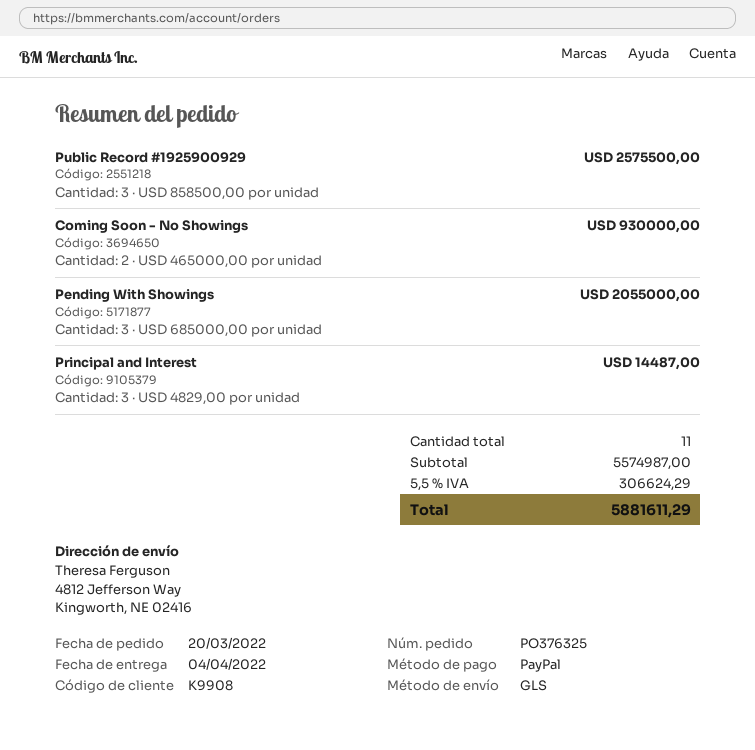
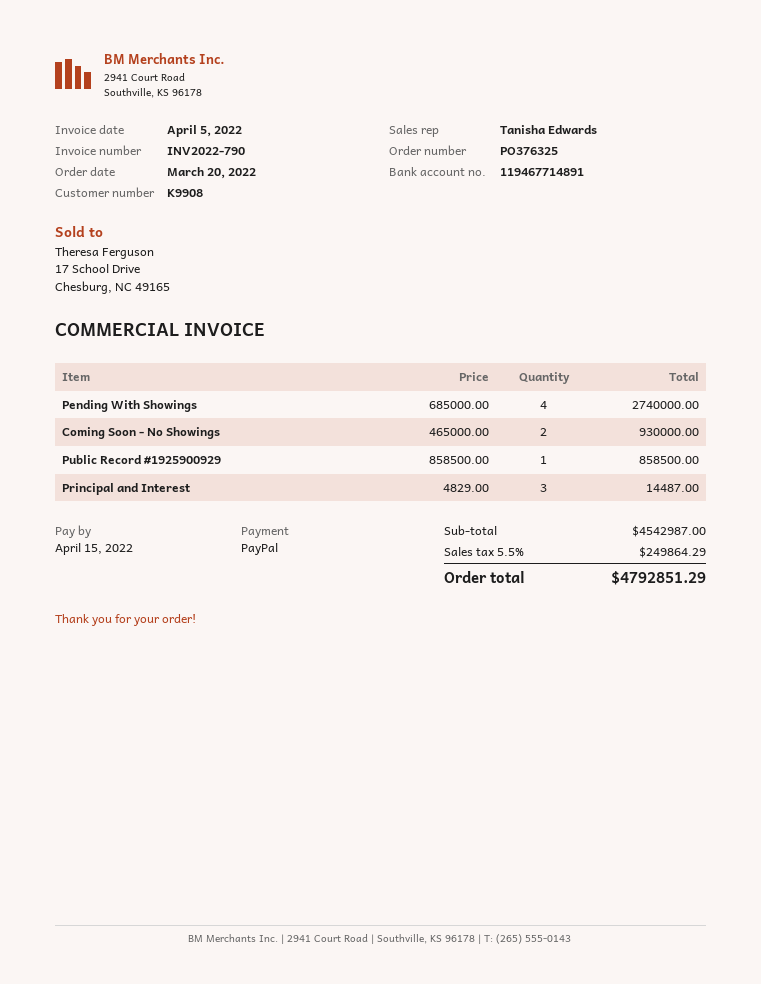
Public Record #1925900929: 3 x 858500.00 = 2575500.00 -> 1 x 858500.00 = 858500.00
Pending With Showings: 3 x 685000.00 = 2055000.00 -> 4 x 685000.00 = 2740000.00
subtotal: 5574987.00 -> 4542987.00
tax: 5.5% = 306624.29 -> 5.5% = 249864.29
total: 5881611.29 -> 4792851.29

